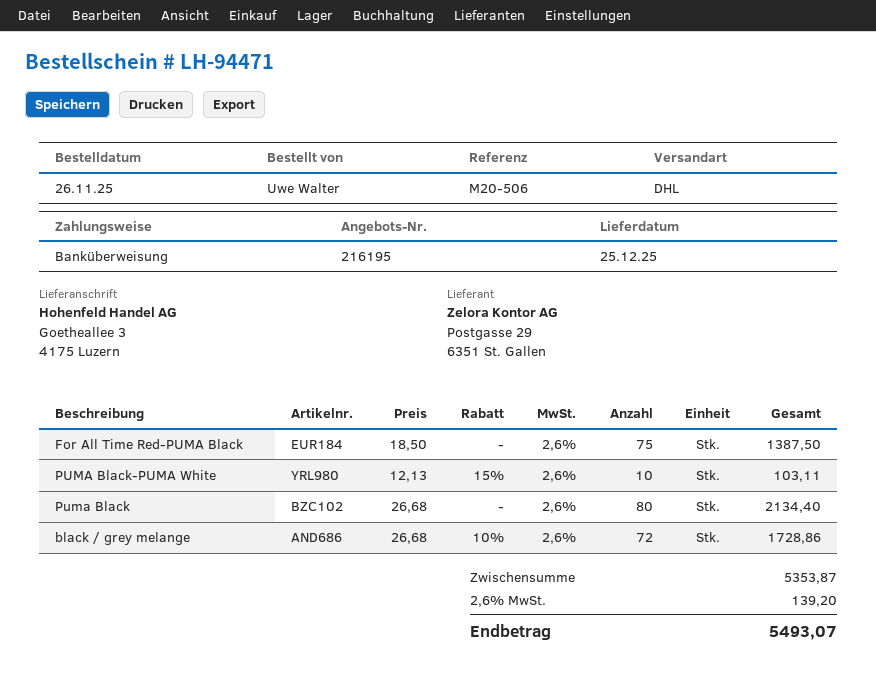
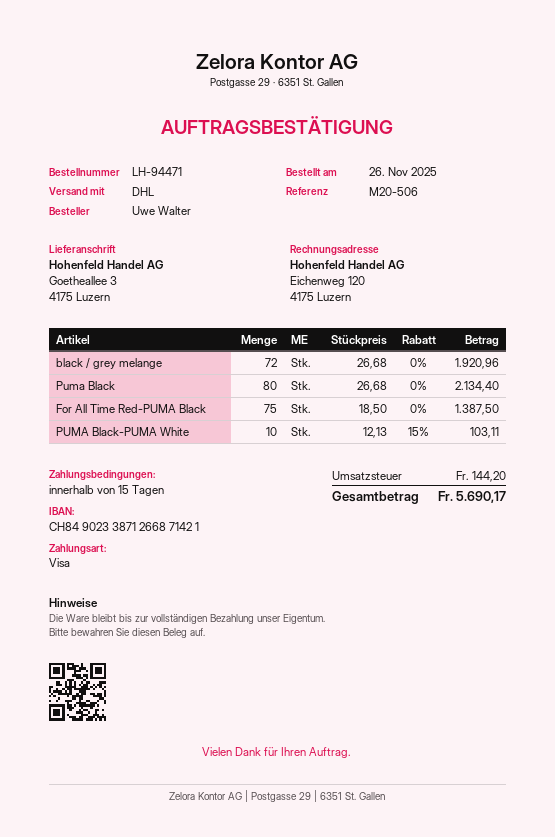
payment method: bank transfer -> Visa
black / grey melange: 72 x 26.68 - 10% = 1728.86 -> 72 x 26.68 = 1920.96
tax: 139.20 -> 144.20
total: 5493.07 -> 5690.17

